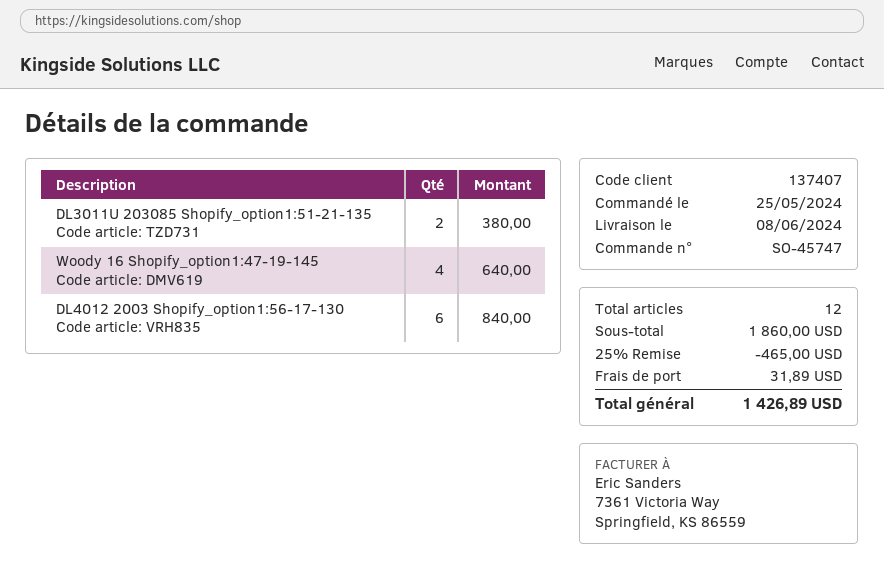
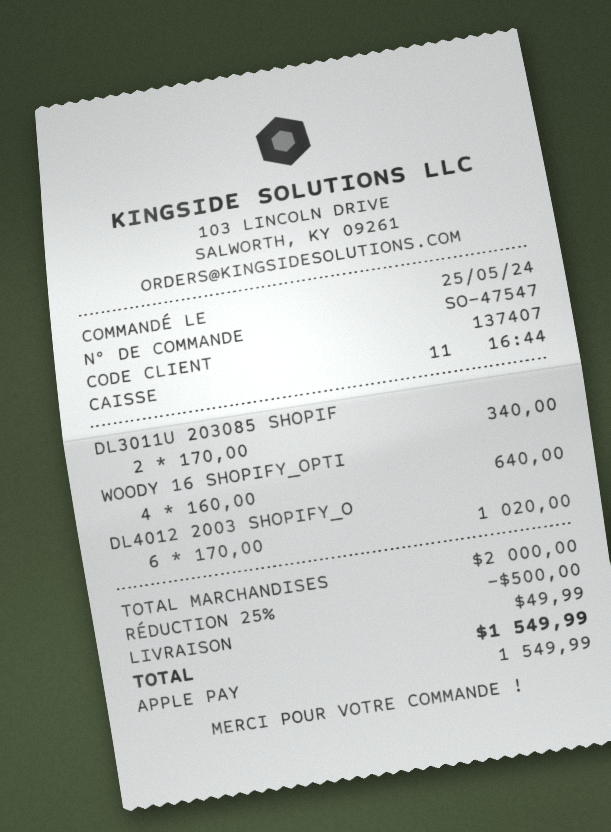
order number: SO-45747 -> SO-47547
DL3011U 203085 Shopify_option1:51-21-135: 2 for 380.00 -> 2 for 340.00
DL4012 2003 Shopify_option1:56-17-130: 6 for 840.00 -> 6 for 1020.00
subtotal: 1860.00 -> 2000.00
discount: 25% = 465.00 -> 25% = 500.00
shipping: 31.89 -> 49.99
total: 1426.89 -> 1549.99

